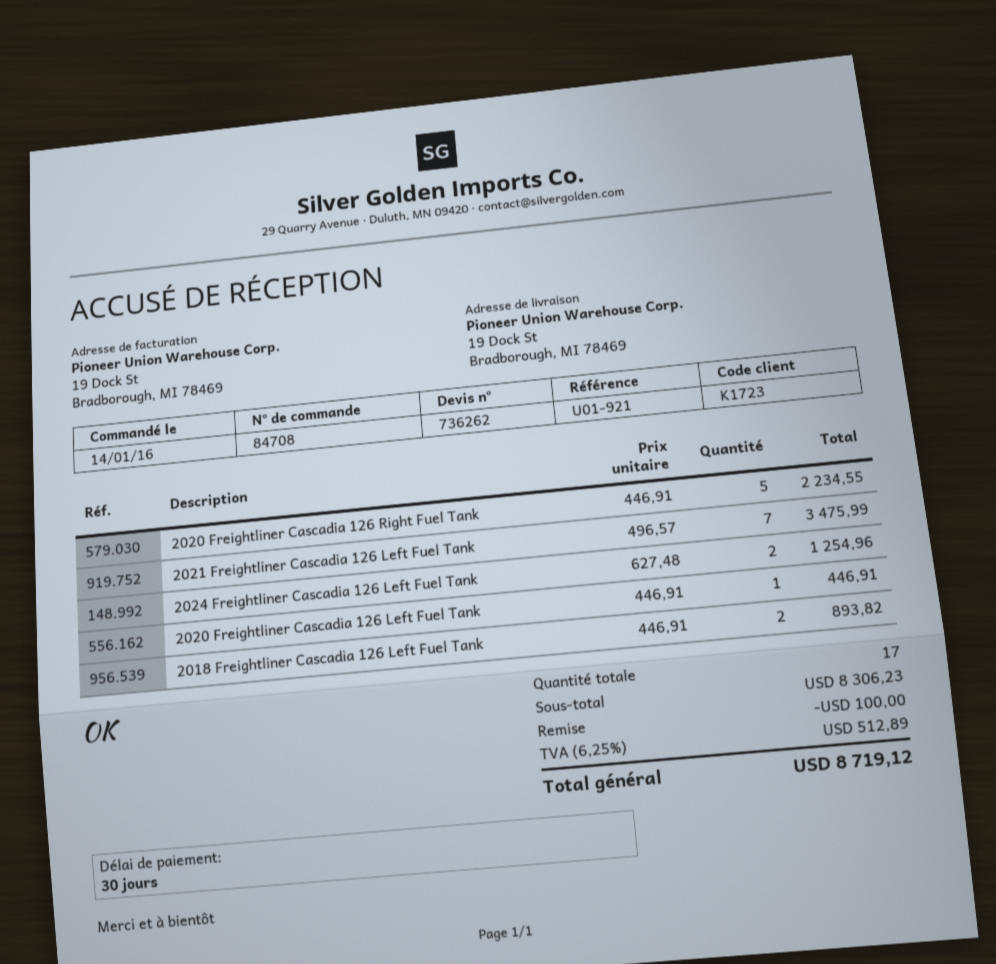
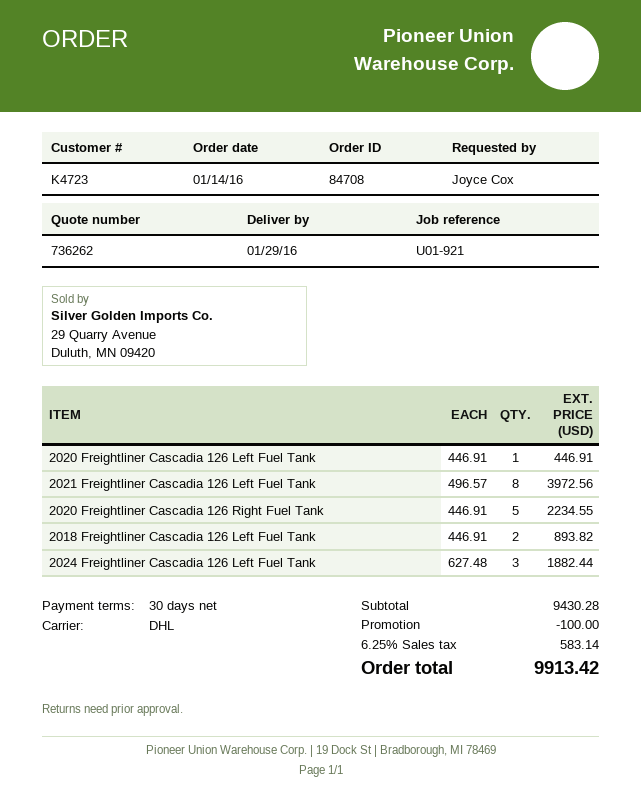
customer number: K1723 -> K4723
2021 Freightliner Cascadia 126 Left Fuel Tank: 7 x 496.57 = 3475.99 -> 8 x 496.57 = 3972.56
2024 Freightliner Cascadia 126 Left Fuel Tank: 2 x 627.48 = 1254.96 -> 3 x 627.48 = 1882.44
subtotal: 8306.23 -> 9430.28
tax: 6.25% = 512.89 -> 6.25% = 583.14
total: 8719.12 -> 9913.42

